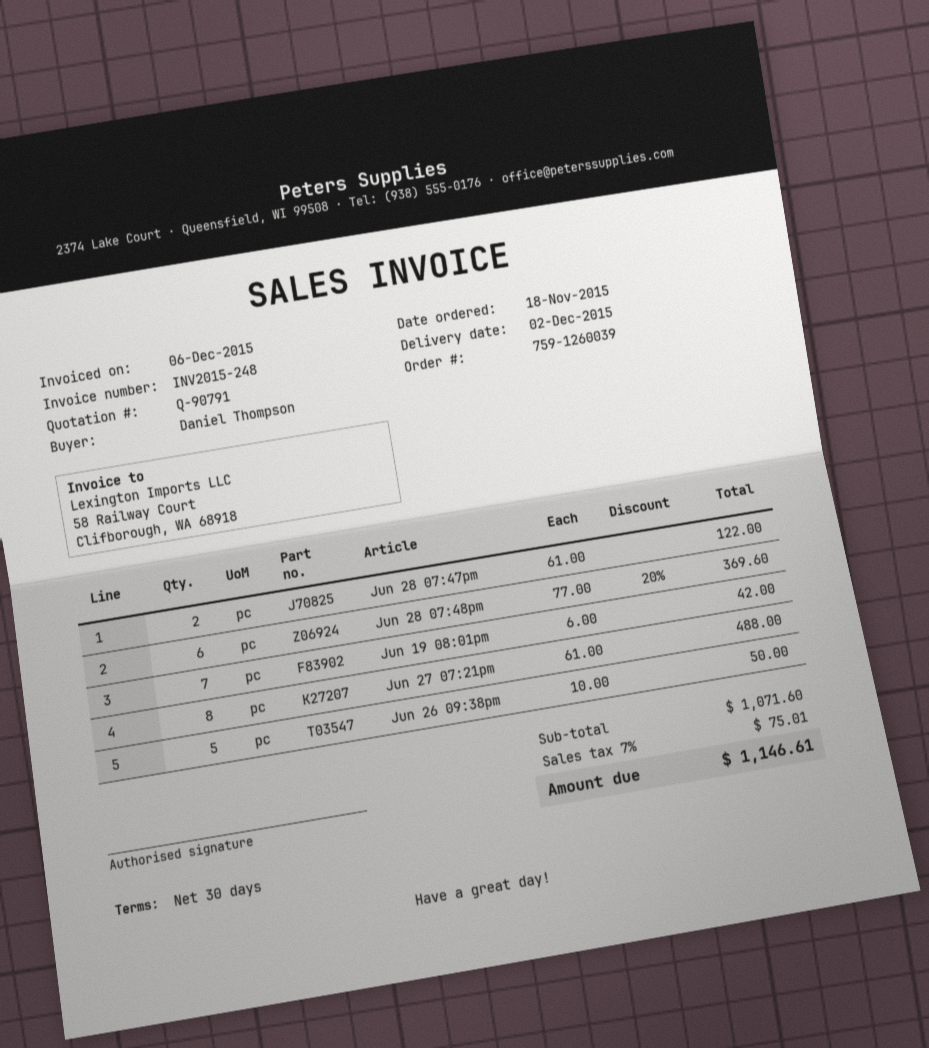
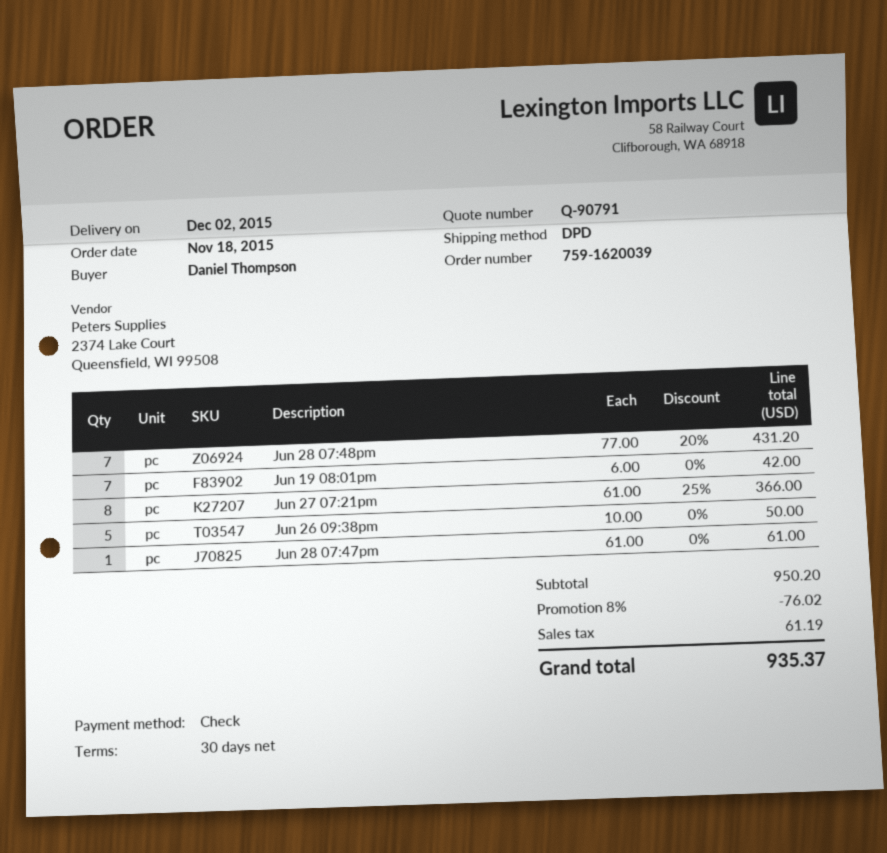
order number: 759-1260039 -> 759-1620039
Jun 28 07:47pm: 2 x 61.00 = 122.00 -> 1 x 61.00 = 61.00
Jun 28 07:48pm: 6 x 77.00 - 20% = 369.60 -> 7 x 77.00 - 20% = 431.20
Jun 27 07:21pm: 8 x 61.00 = 488.00 -> 8 x 61.00 - 25% = 366.00
subtotal: 1071.60 -> 950.20
discount: none -> 8% = 76.02
tax: 75.01 -> 61.19
total: 1146.61 -> 935.37

